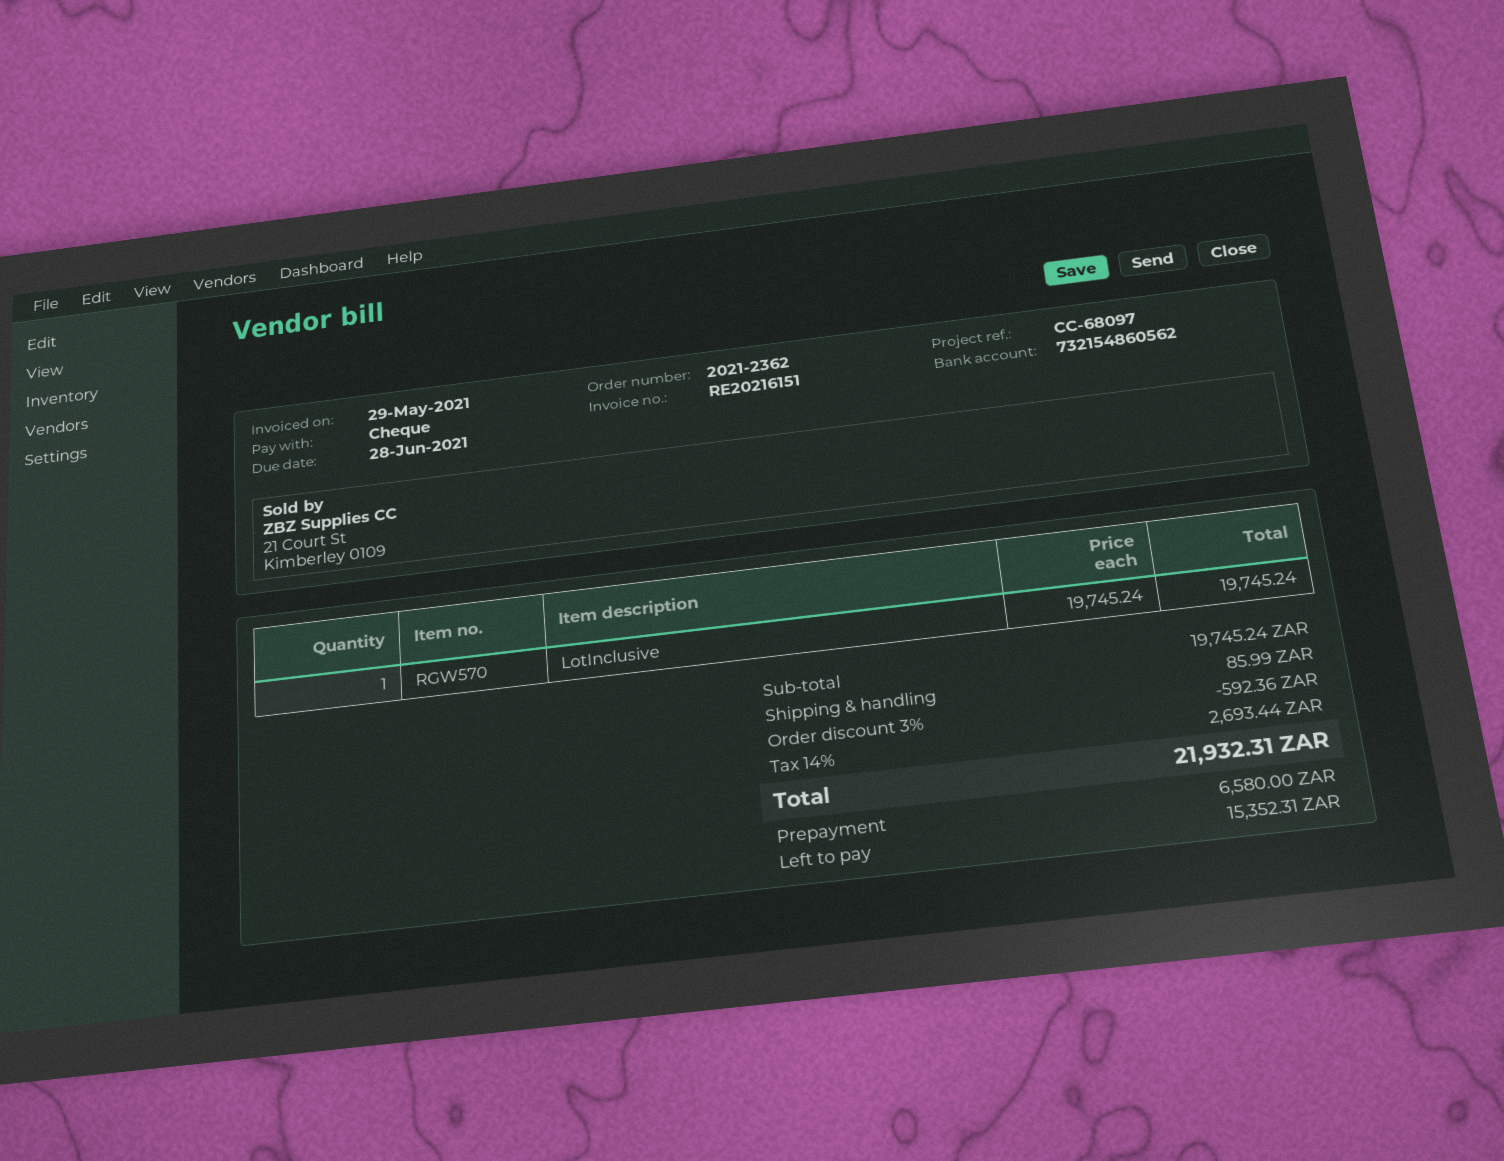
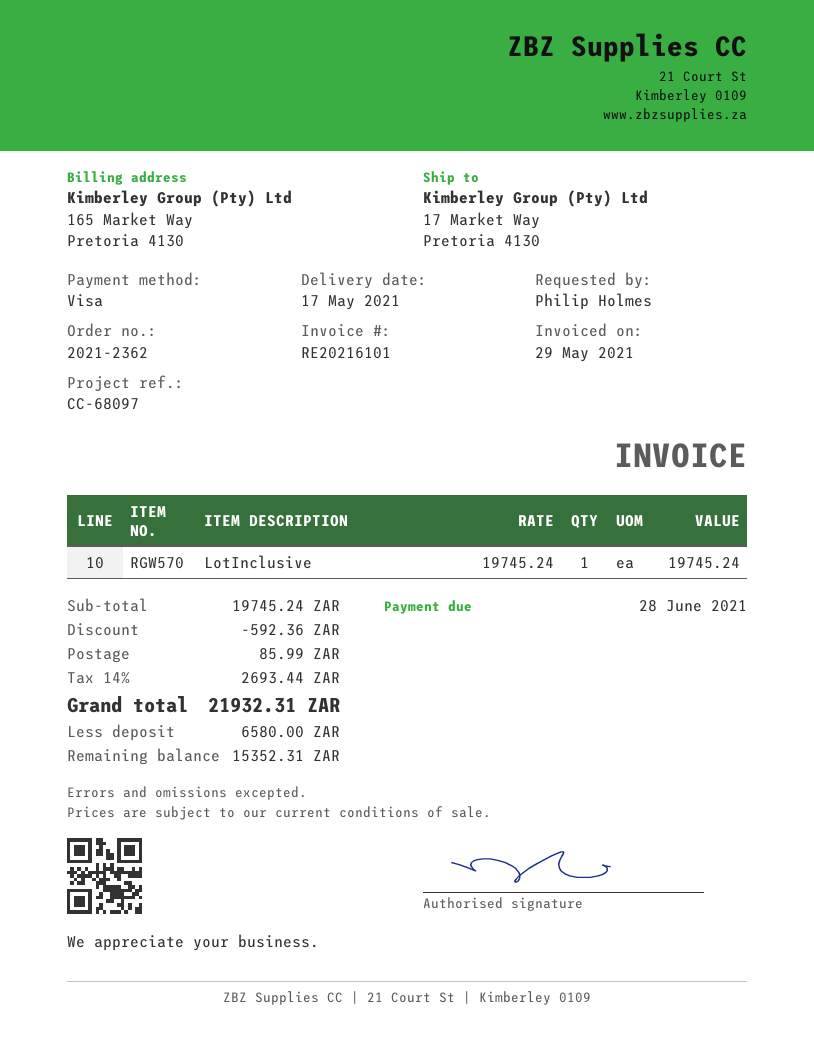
invoice number: RE20216151 -> RE20216101
payment method: cheque -> Visa

